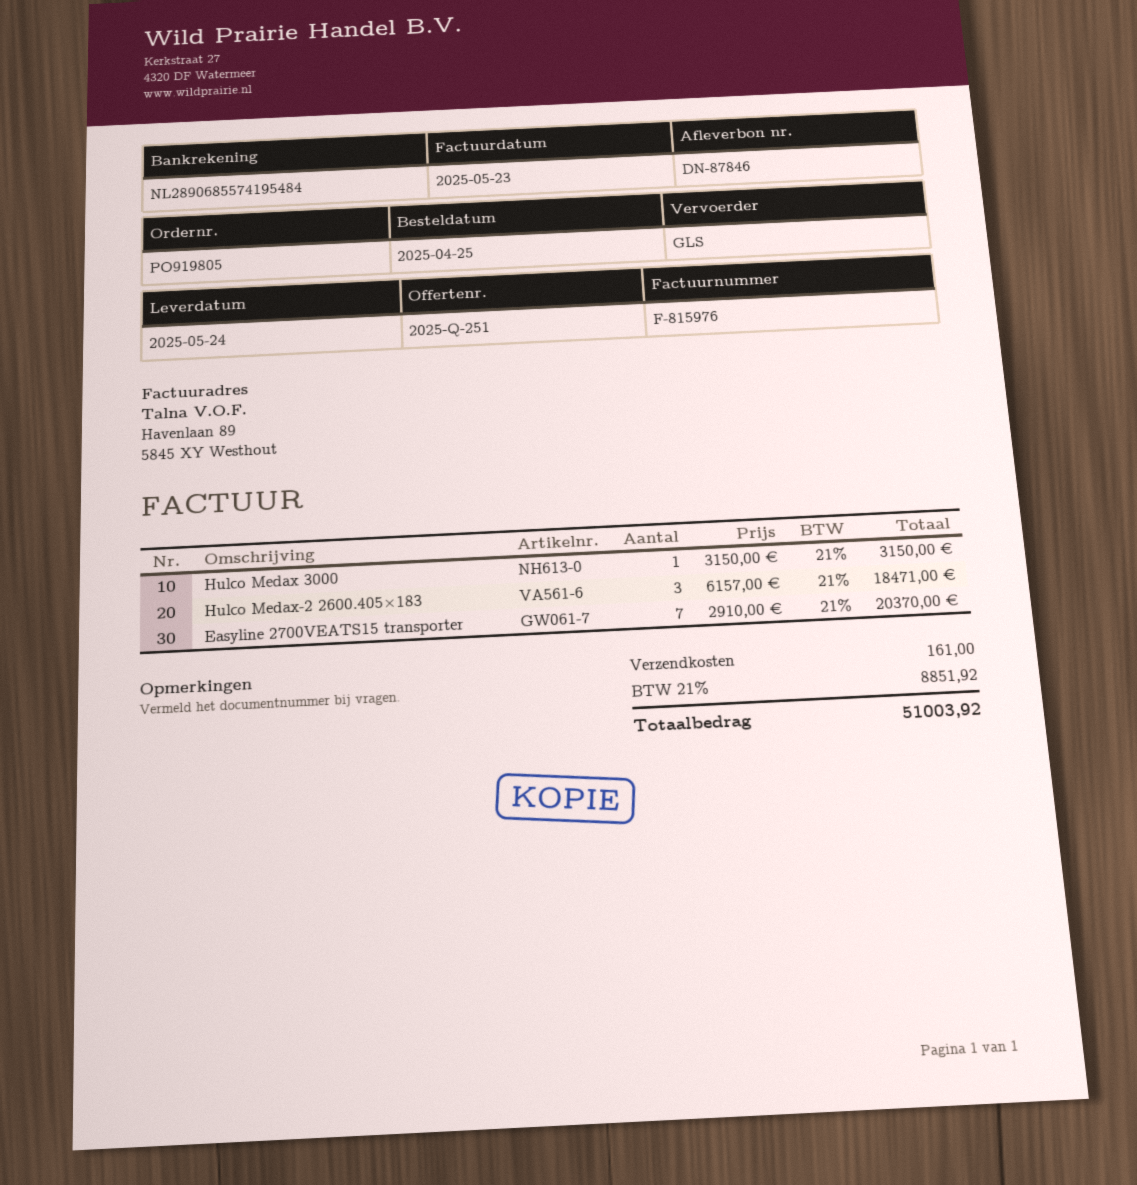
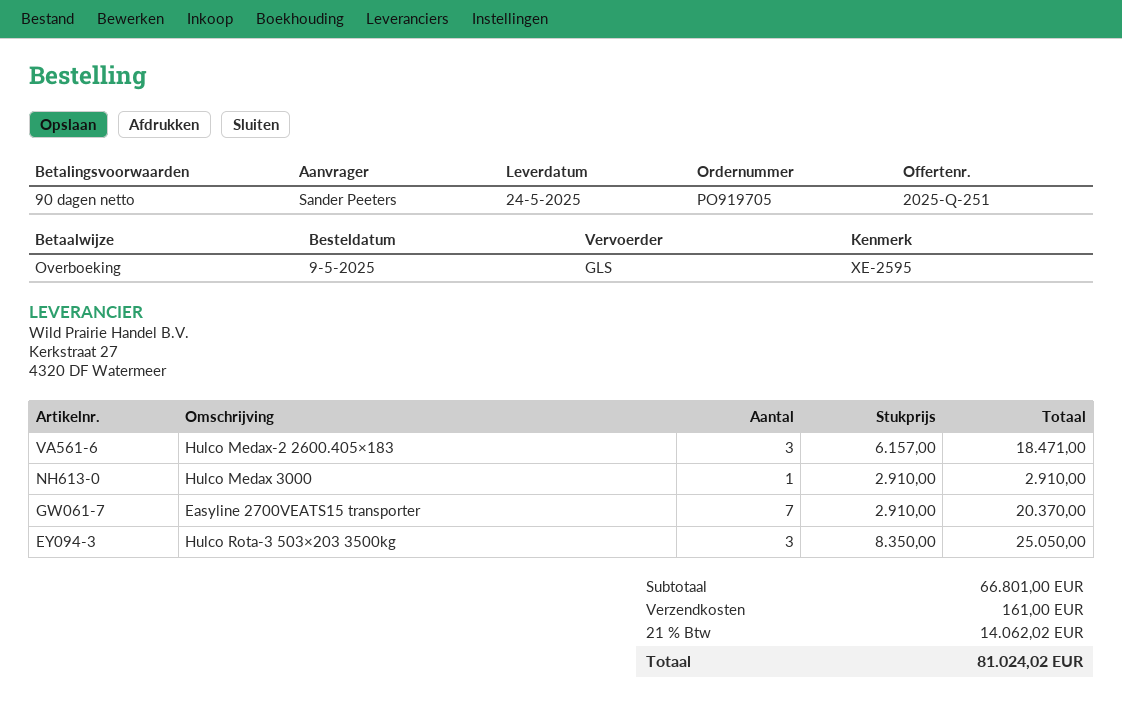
order number: PO919805 -> PO919705
order date: 2025-04-25 -> 2025-05-09
Hulco Medax 3000: 1 x 3150.00 = 3150.00 -> 1 x 2910.00 = 2910.00
Hulco Rota-3 503×203 3500kg: none -> 3 x 8350.00 = 25050.00
tax: 21% = 8851.92 -> 21% = 14062.02
total: 51003.92 -> 81024.02

